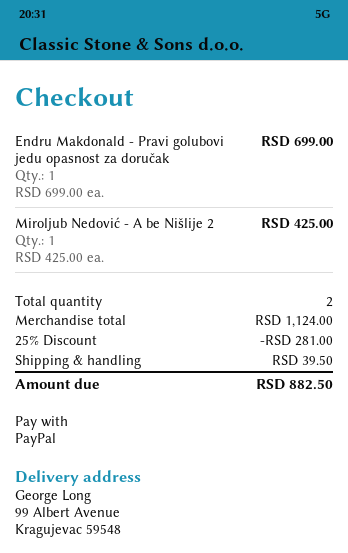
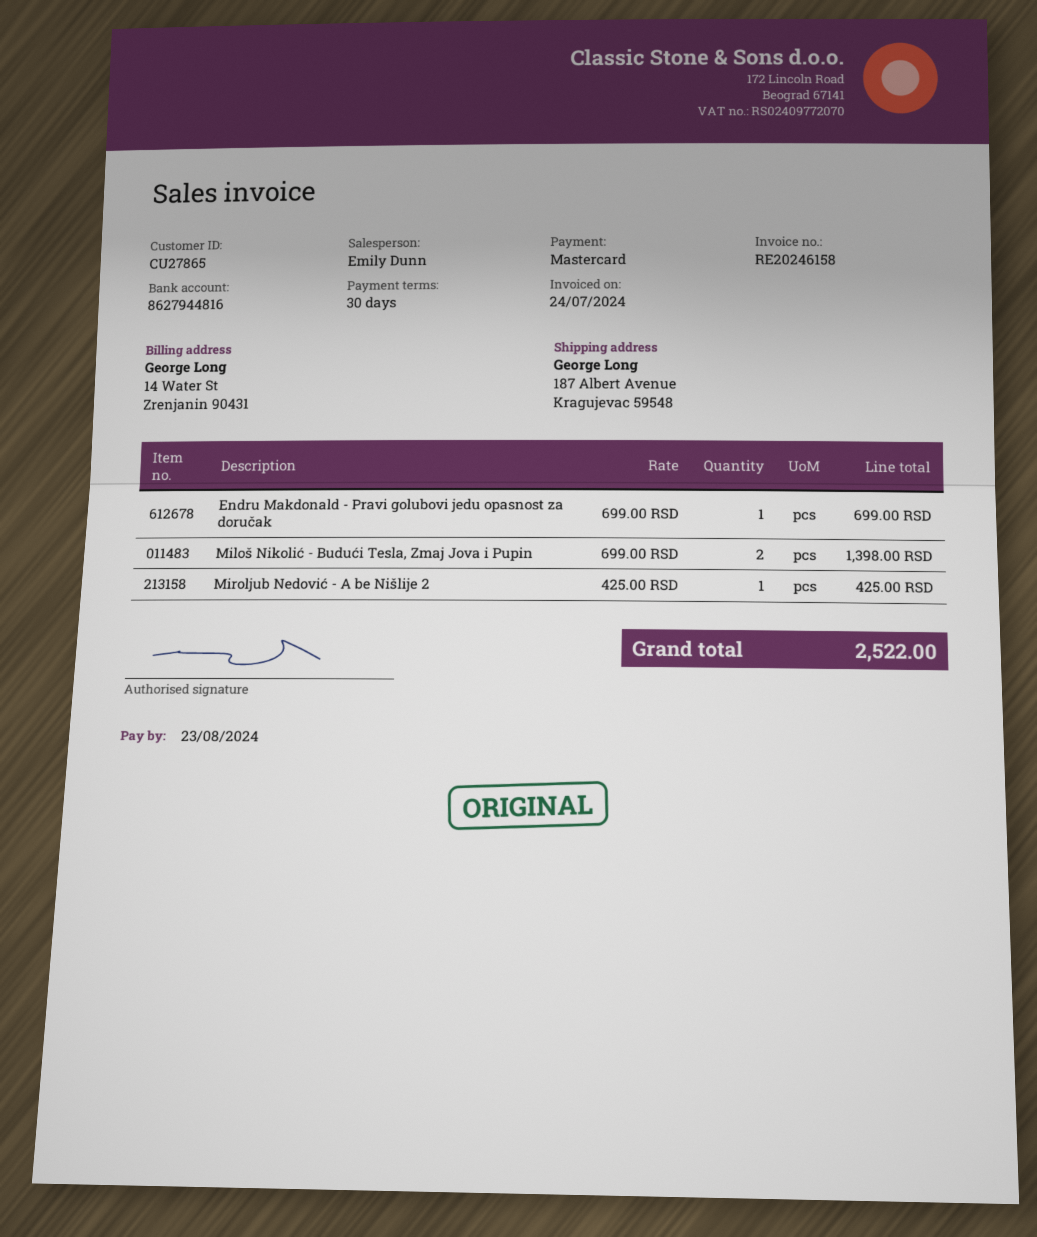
payment method: PayPal -> Mastercard
ship to: 99 Albert Avenue, Kragujevac 59548 -> 187 Albert Avenue, Kragujevac 59548
Miloš Nikolić - Budući Tesla, Zmaj Jova i Pupin: none -> 2 x 699.00 = 1398.00
discount: 25% = 281.00 -> none
shipping: 39.50 -> none
total: 882.50 -> 2522.00

